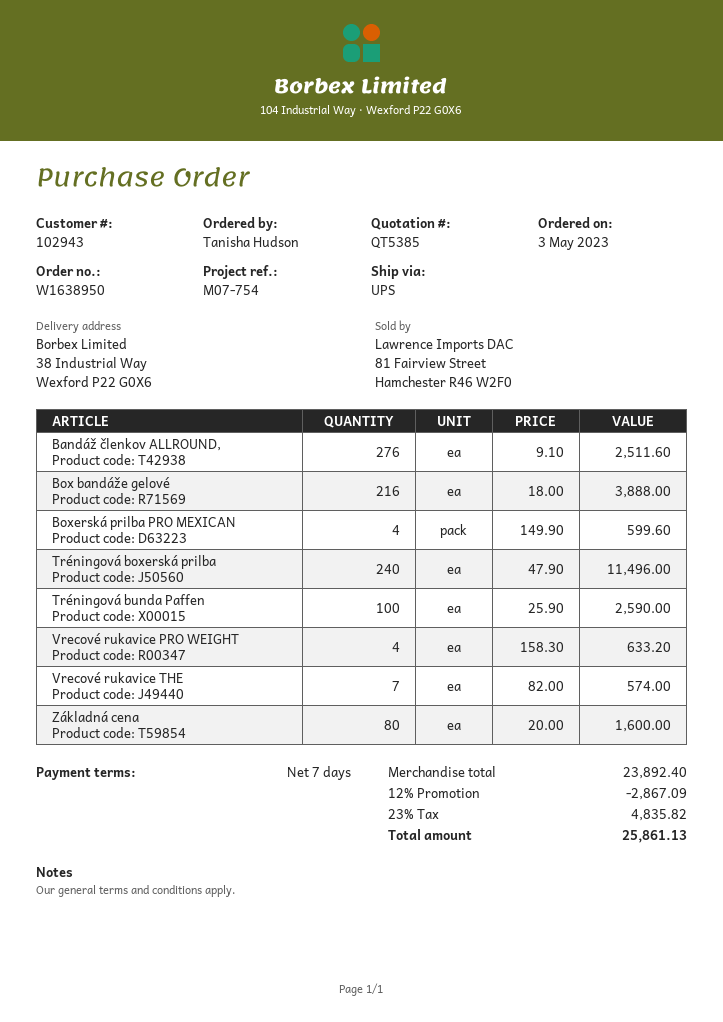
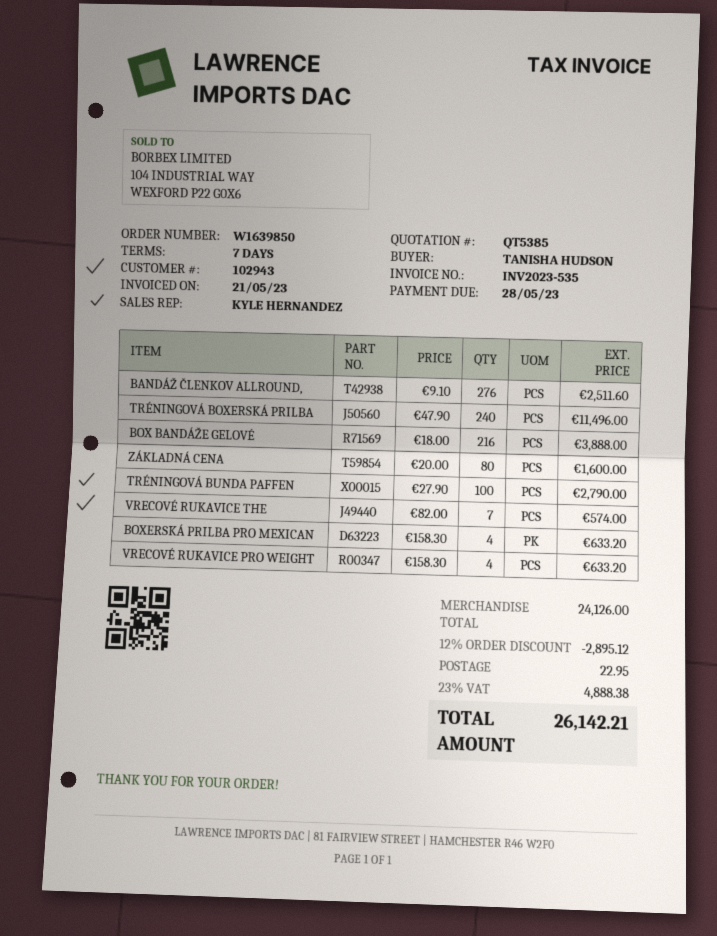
order number: W1638950 -> W1639850
Boxerská prilba PRO MEXICAN: 4 x 149.90 = 599.60 -> 4 x 158.30 = 633.20
Tréningová bunda Paffen: 100 x 25.90 = 2590.00 -> 100 x 27.90 = 2790.00
subtotal: 23892.40 -> 24126.00
discount: 12% = 2867.09 -> 12% = 2895.12
shipping: none -> 22.95
tax: 23% = 4835.82 -> 23% = 4888.38
total: 25861.13 -> 26142.21

